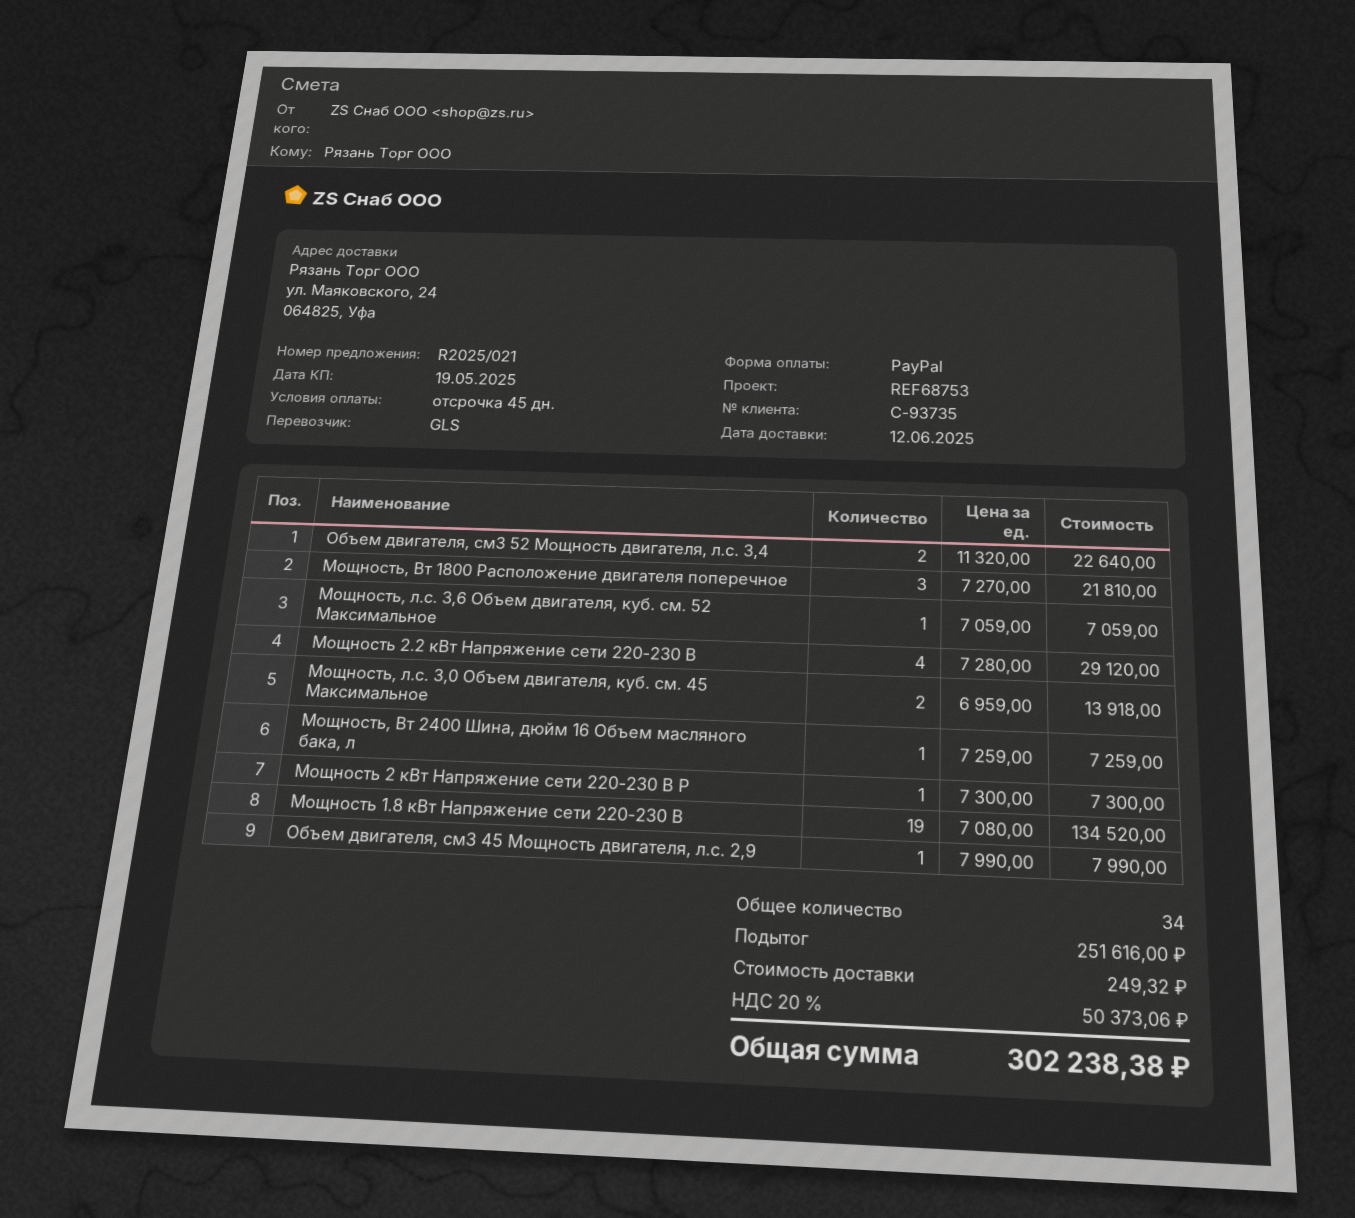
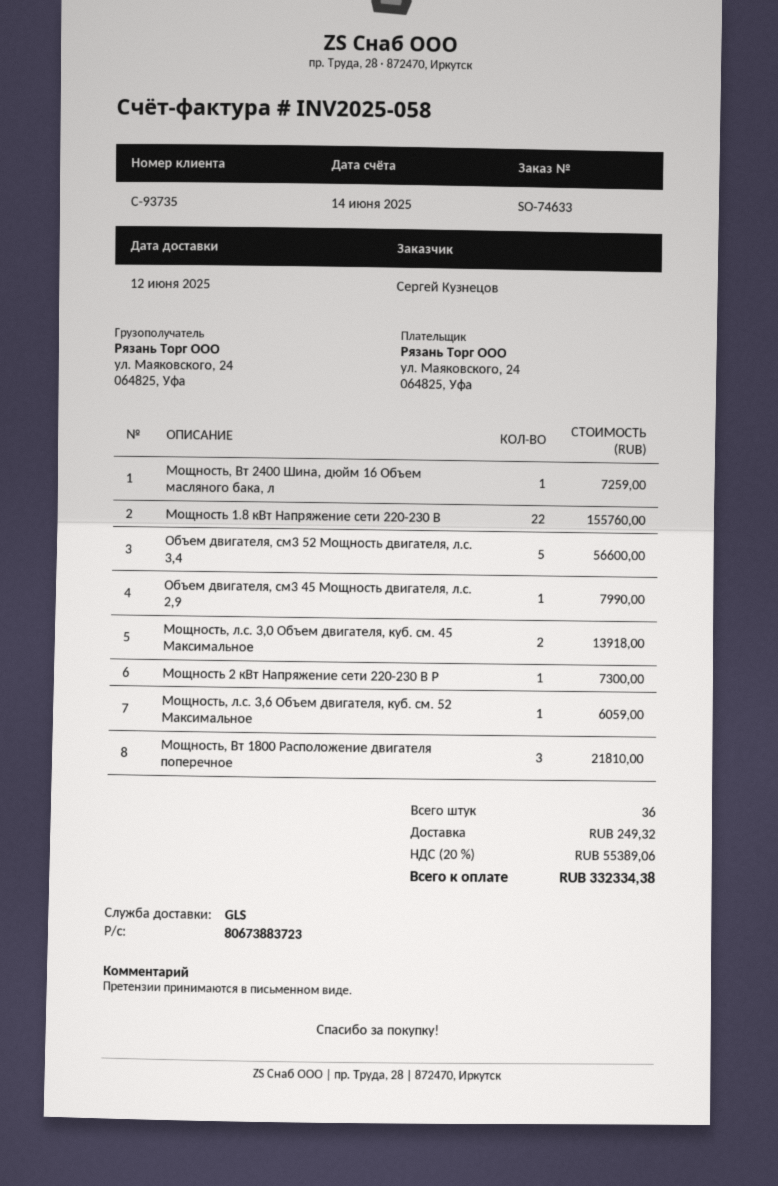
Объем двигателя, см3 52 Мощность двигателя, л.с. 3,4: 2 for 22640.00 -> 5 for 56600.00
Мощность, л.с. 3,6 Объем двигателя, куб. см. 52 Максимальное: 1 for 7059.00 -> 1 for 6059.00
Мощность 2.2 кВт Напряжение сети 220-230 В: 4 for 29120.00 -> none
Мощность 1.8 кВт Напряжение сети 220-230 В: 19 for 134520.00 -> 22 for 155760.00
total quantity: 34 -> 36
tax: 20% = 50373.06 -> 20% = 55389.06
total: 302238.38 -> 332334.38

